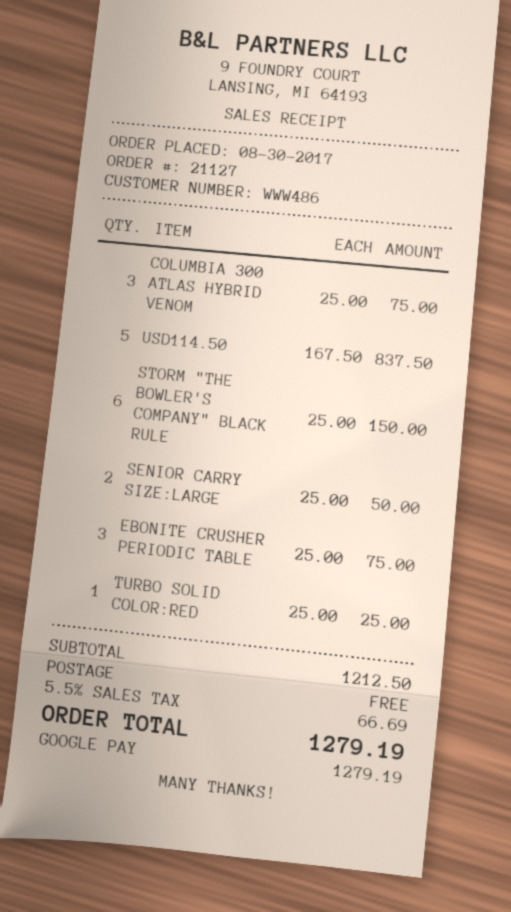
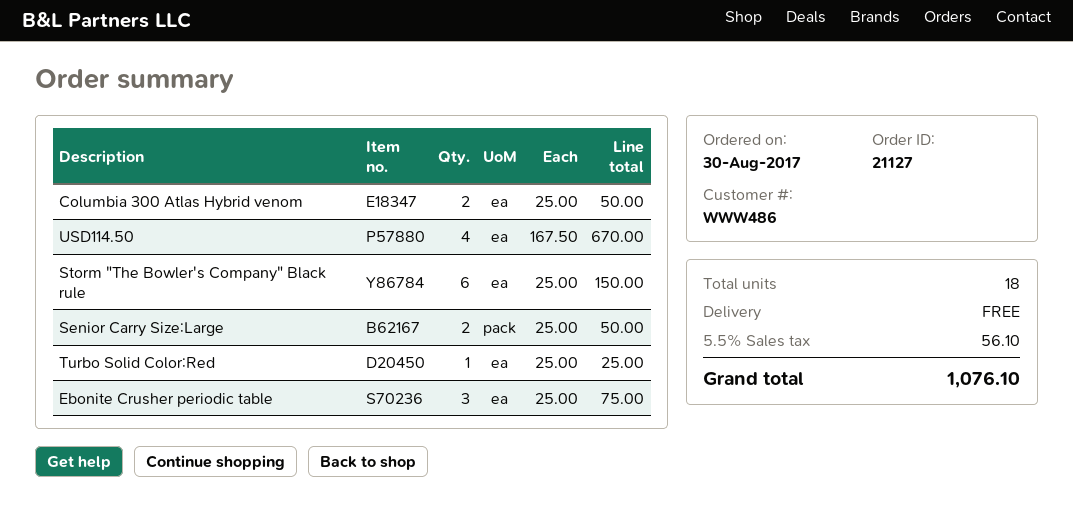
COLUMBIA 300 ATLAS HYBRID VENOM: 3 x 25.00 = 75.00 -> 2 x 25.00 = 50.00
USD114.50: 5 x 167.50 = 837.50 -> 4 x 167.50 = 670.00
tax: 5.5% = 66.69 -> 5.5% = 56.10
total: 1279.19 -> 1076.10

